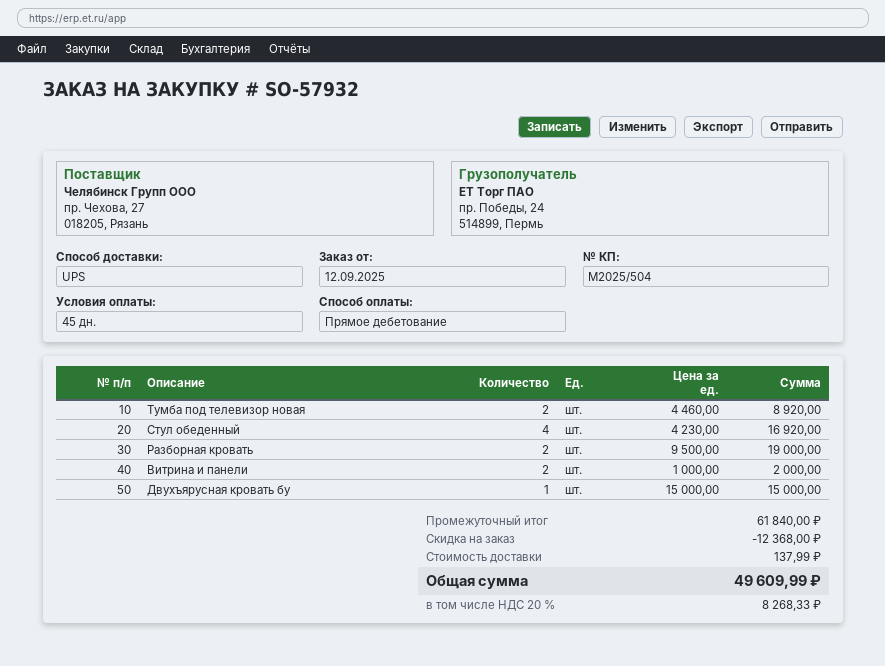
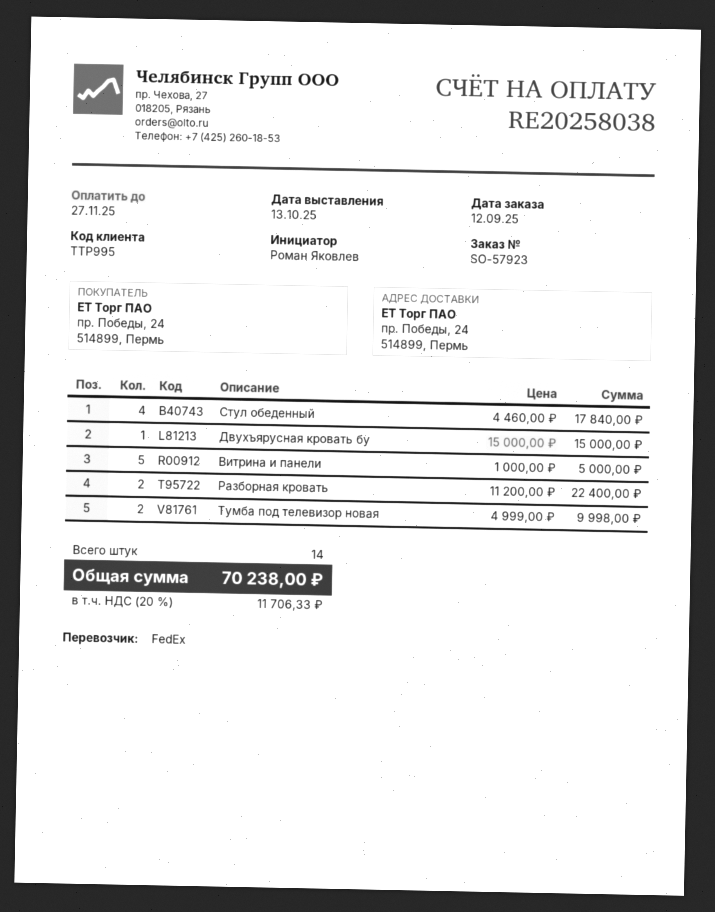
order number: SO-57932 -> SO-57923
shipping method: UPS -> FedEx
Тумба под телевизор новая: 2 x 4460.00 = 8920.00 -> 2 x 4999.00 = 9998.00
Стул обеденный: 4 x 4230.00 = 16920.00 -> 4 x 4460.00 = 17840.00
Разборная кровать: 2 x 9500.00 = 19000.00 -> 2 x 11200.00 = 22400.00
Витрина и панели: 2 x 1000.00 = 2000.00 -> 5 x 1000.00 = 5000.00
discount: 12368.00 -> none
shipping: 137.99 -> none
tax: 20% = 8268.33 -> 20% = 11706.33
total: 49609.99 -> 70238.00

